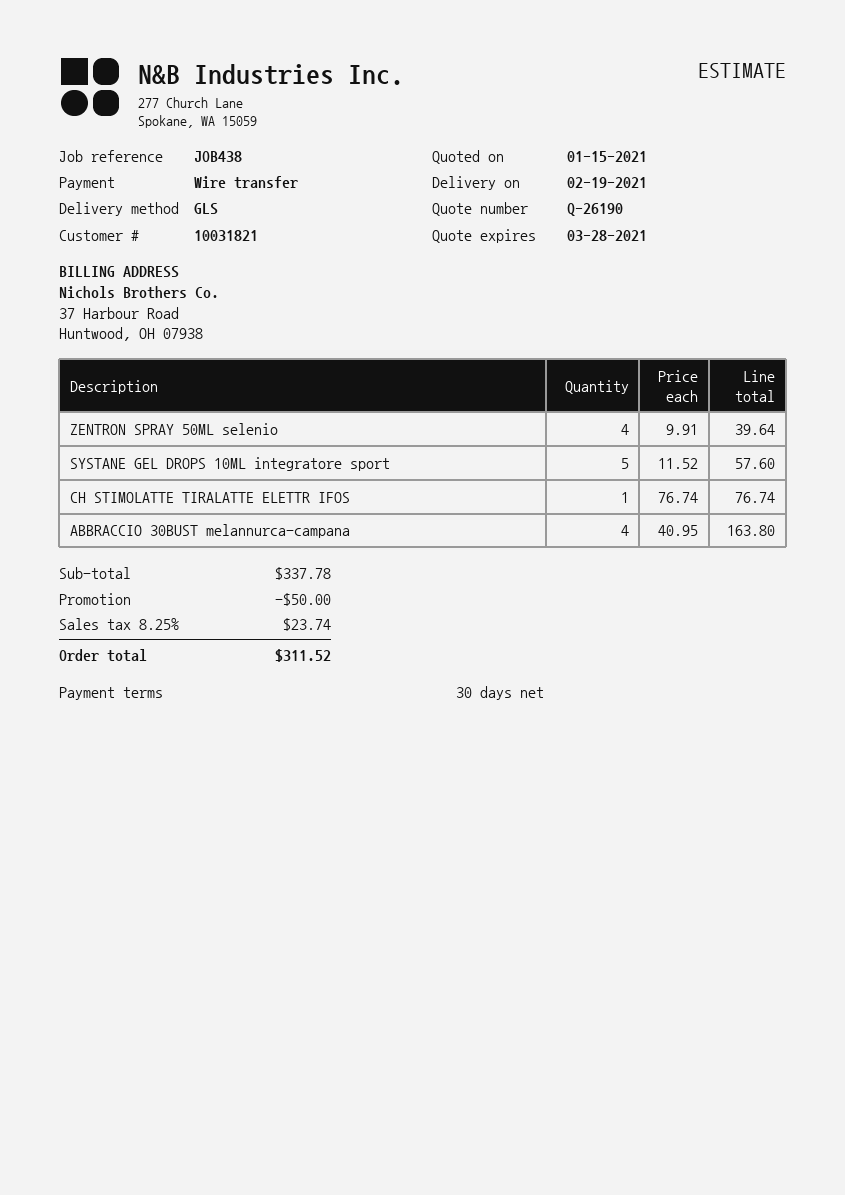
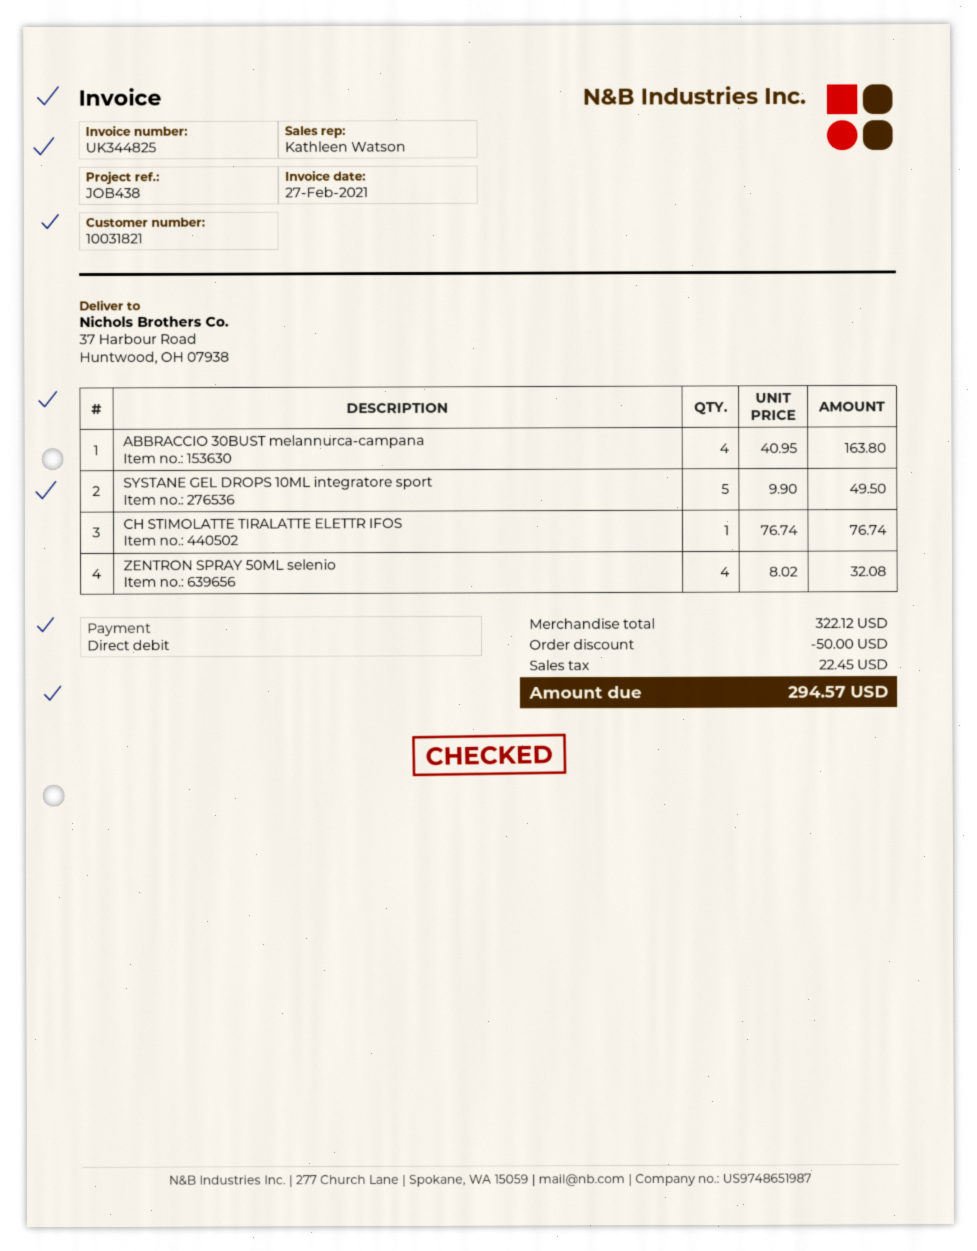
payment method: bank transfer -> direct debit
ZENTRON SPRAY 50ML selenio: 4 x 9.91 = 39.64 -> 4 x 8.02 = 32.08
SYSTANE GEL DROPS 10ML integratore sport: 5 x 11.52 = 57.60 -> 5 x 9.90 = 49.50
subtotal: 337.78 -> 322.12
tax: 23.74 -> 22.45
total: 311.52 -> 294.57

